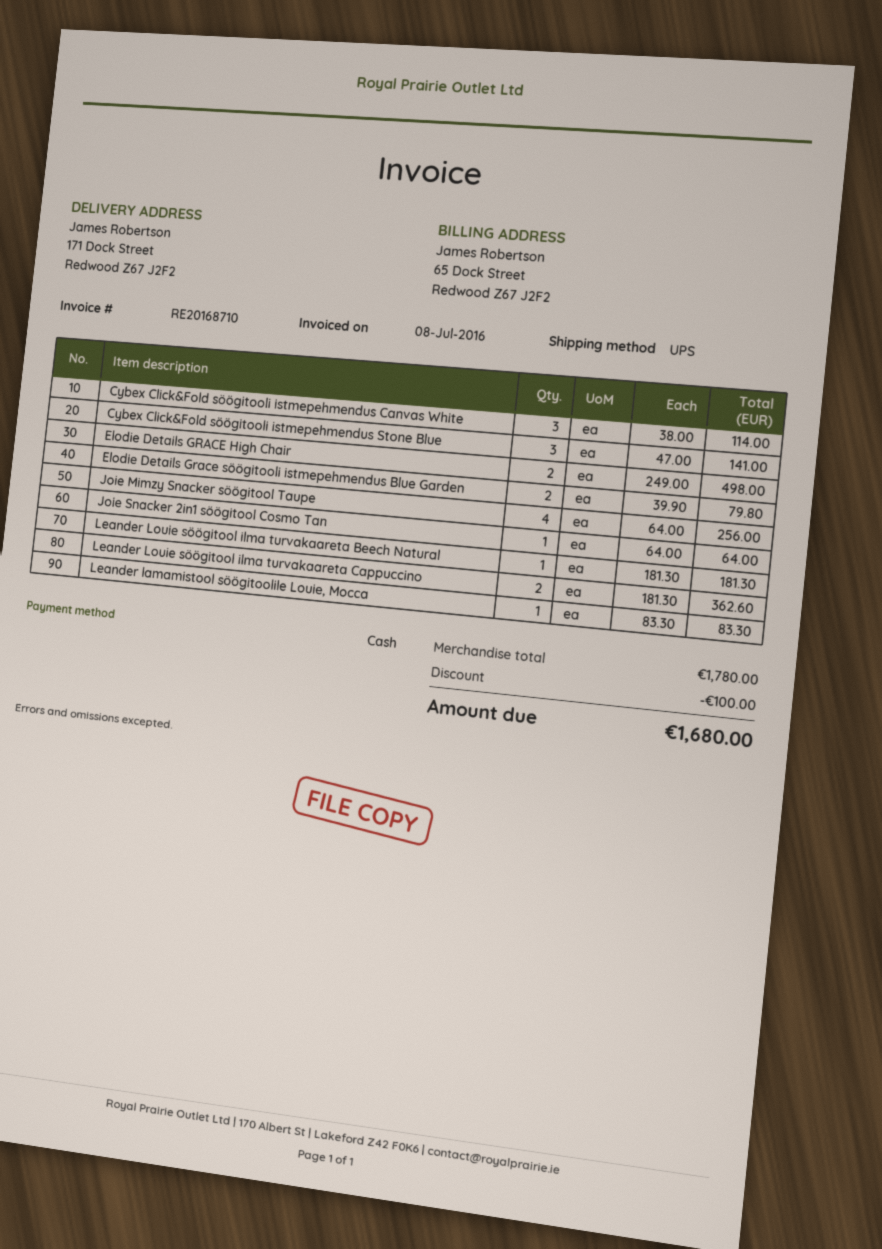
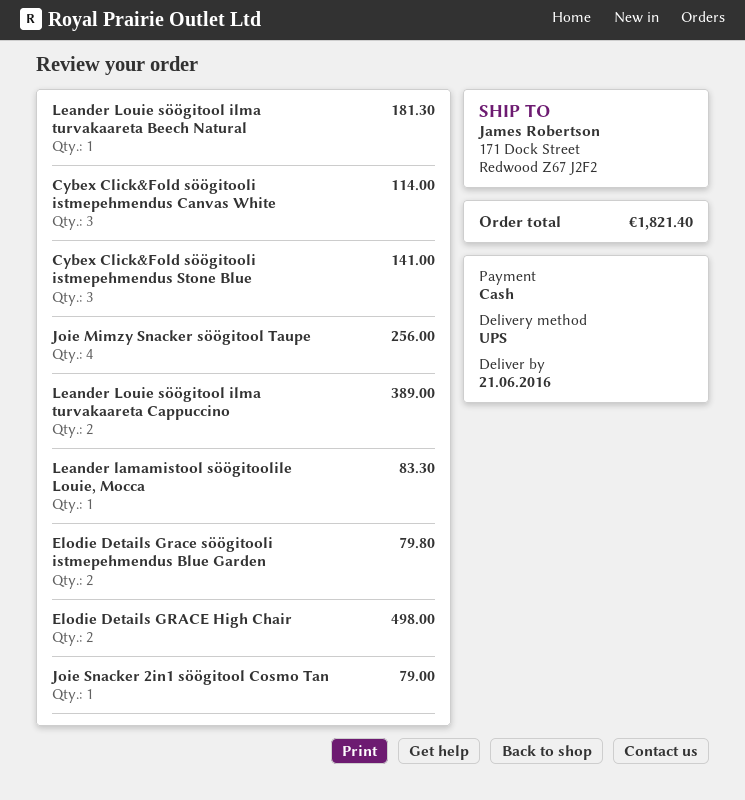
Joie Snacker 2in1 söögitool Cosmo Tan: 1 for 64.00 -> 1 for 79.00
Leander Louie söögitool ilma turvakaareta Cappuccino: 2 for 362.60 -> 2 for 389.00
discount: 100.00 -> none
total: 1680.00 -> 1821.40

